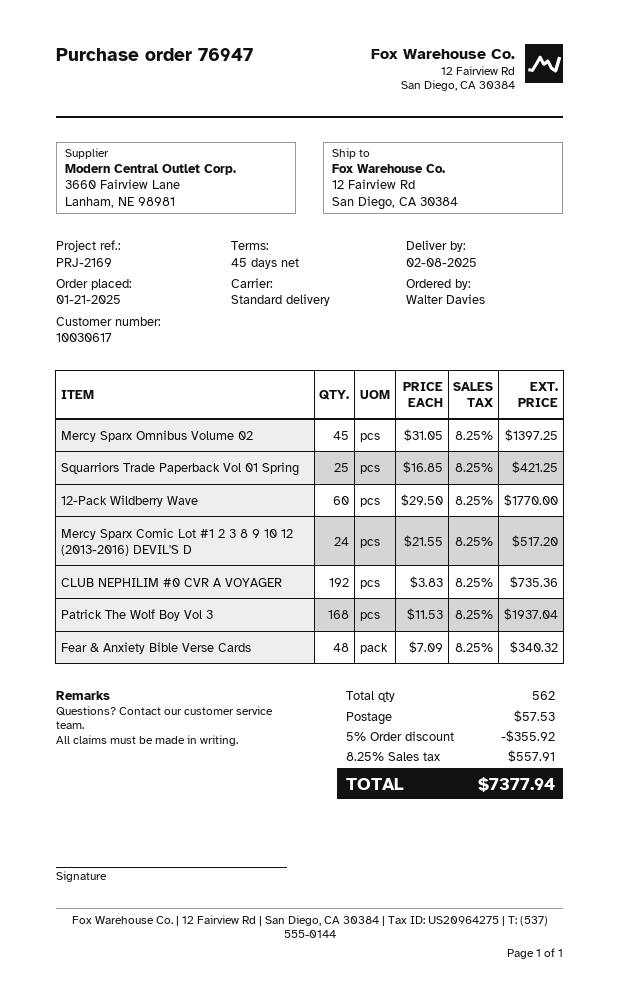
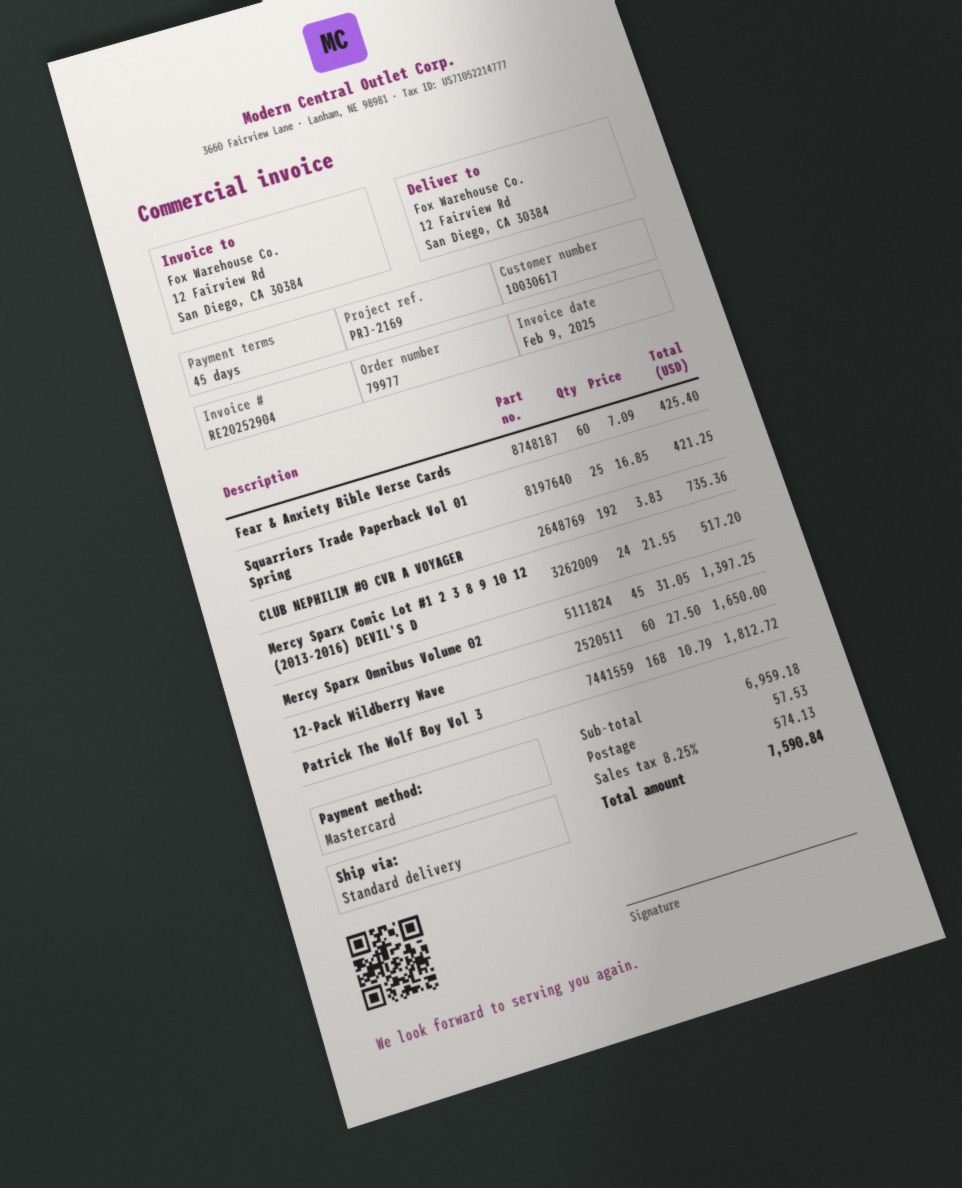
order number: 76947 -> 79977
12-Pack Wildberry Wave: 60 x 29.50 = 1770.00 -> 60 x 27.50 = 1650.00
Patrick The Wolf Boy Vol 3: 168 x 11.53 = 1937.04 -> 168 x 10.79 = 1812.72
Fear & Anxiety Bible Verse Cards: 48 x 7.09 = 340.32 -> 60 x 7.09 = 425.40
discount: 5% = 355.92 -> none
tax: 8.25% = 557.91 -> 8.25% = 574.13
total: 7377.94 -> 7590.84

